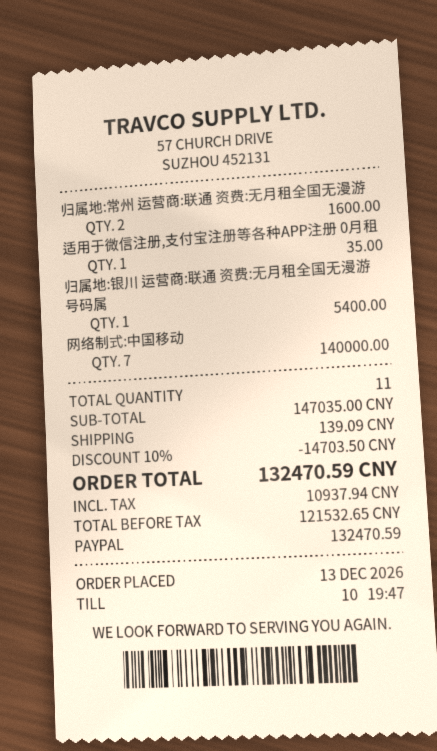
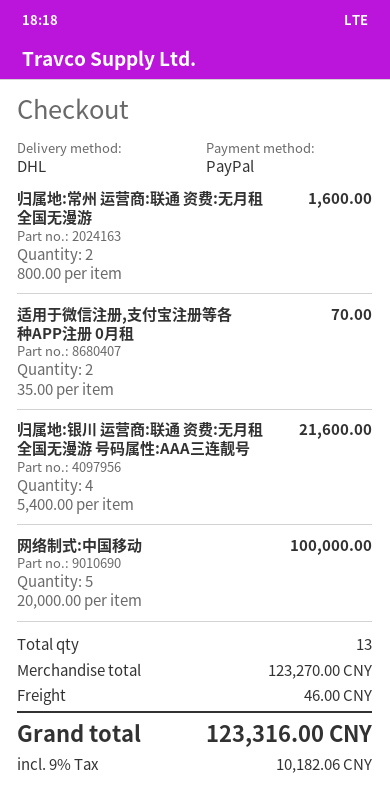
适用于微信注册,支付宝注册等各种APP注册 0月租: 1 for 35.00 -> 2 for 70.00
归属地:银川 运营商:联通 资费:无月租全国无漫游 号码属: 1 for 5400.00 -> 4 for 21600.00
网络制式:中国移动: 7 for 140000.00 -> 5 for 100000.00
total quantity: 11 -> 13
subtotal: 147035.00 -> 123270.00
discount: 10% = 14703.50 -> none
shipping: 139.09 -> 46.00
tax: 10937.94 -> 10182.06
total: 132470.59 -> 123316.00

